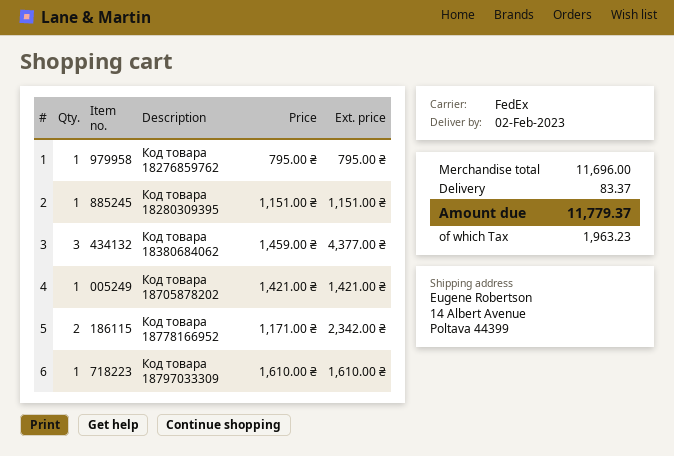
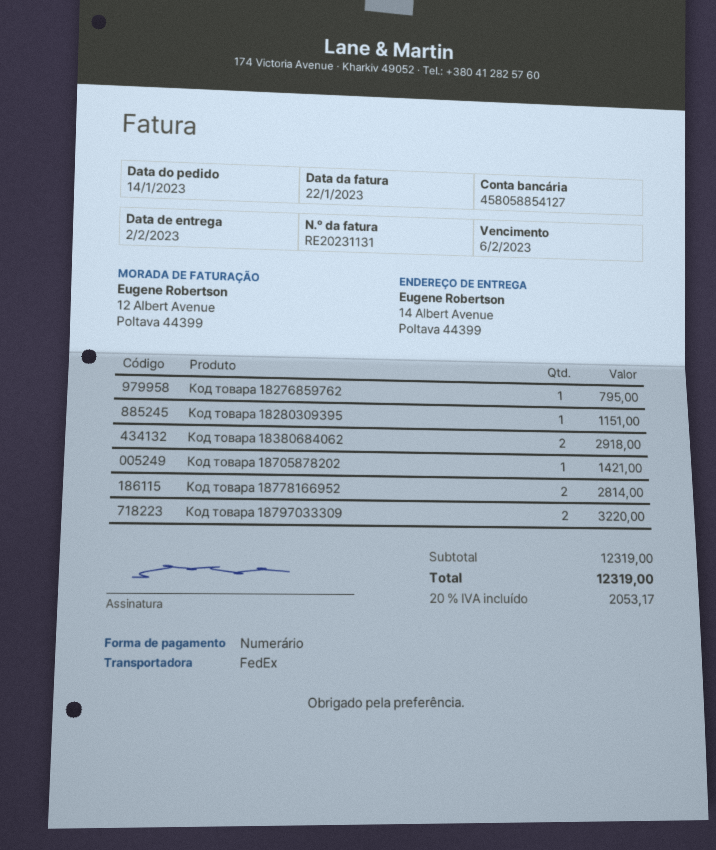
Код товара 18380684062: 3 for 4377.00 -> 2 for 2918.00
Код товара 18778166952: 2 for 2342.00 -> 2 for 2814.00
Код товара 18797033309: 1 for 1610.00 -> 2 for 3220.00
subtotal: 11696.00 -> 12319.00
shipping: 83.37 -> none
tax: 1963.23 -> 2053.17
total: 11779.37 -> 12319.00

